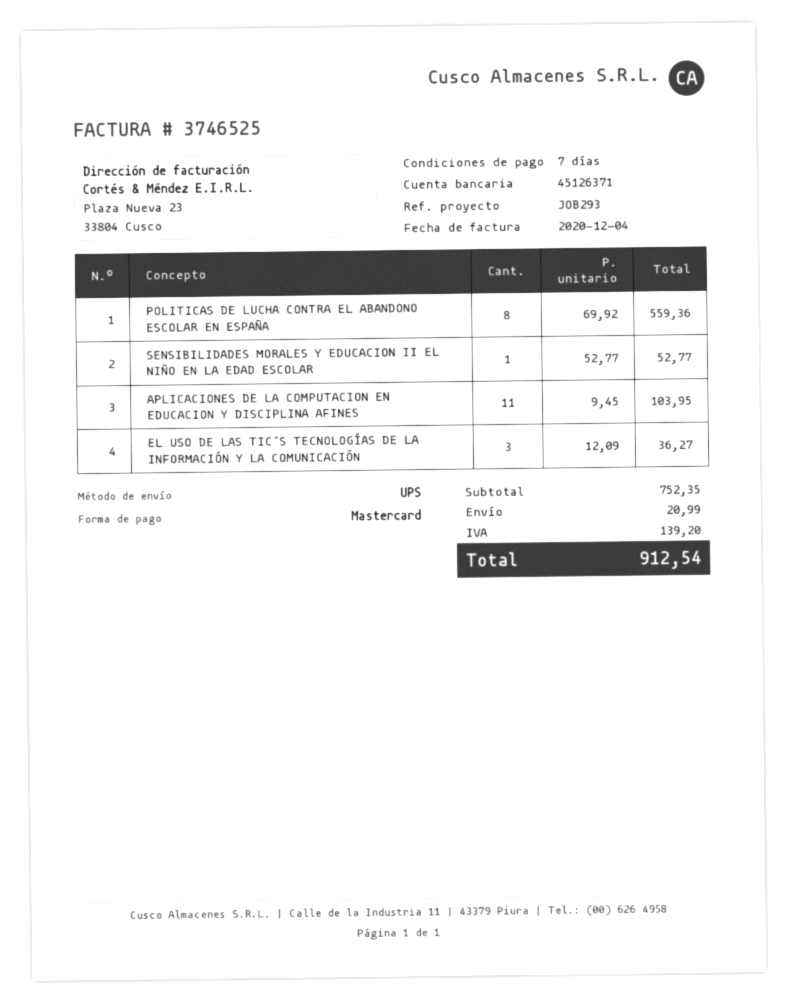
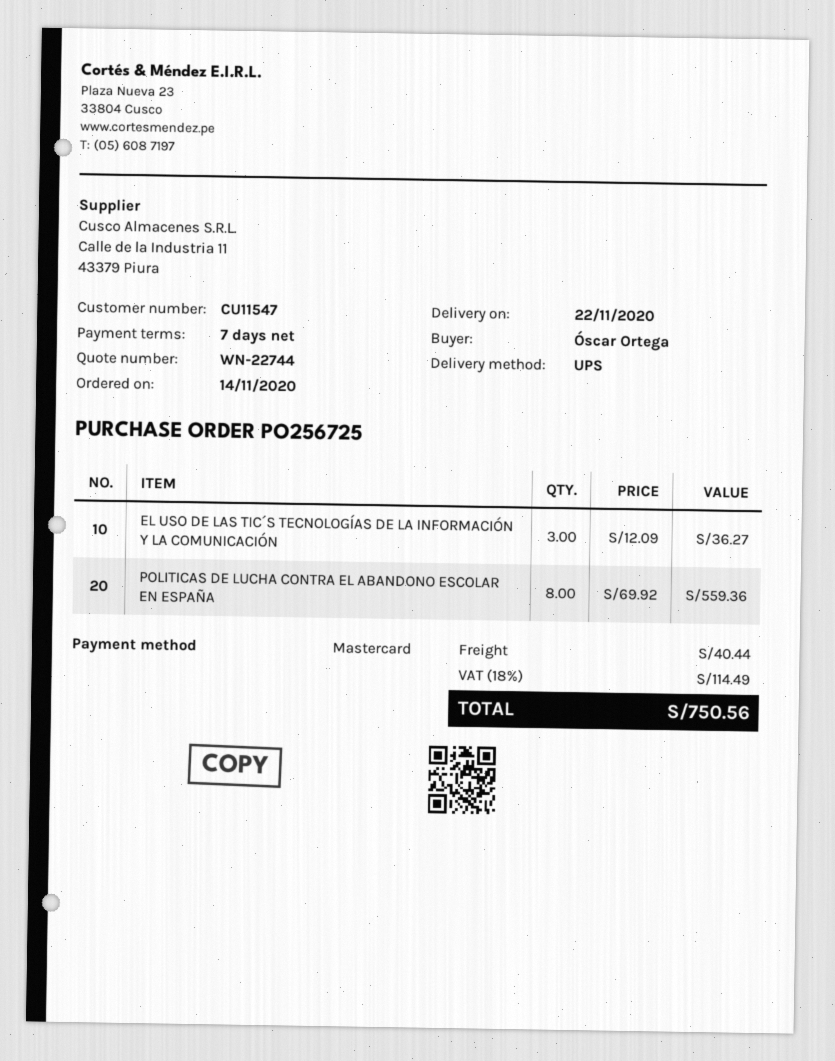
SENSIBILIDADES MORALES Y EDUCACION II EL NIÑO EN LA EDAD ESCOLAR: 1 x 52.77 = 52.77 -> none
APLICACIONES DE LA COMPUTACION EN EDUCACION Y DISCIPLINA AFINES: 11 x 9.45 = 103.95 -> none
shipping: 20.99 -> 40.44
tax: 139.20 -> 114.49
total: 912.54 -> 750.56

